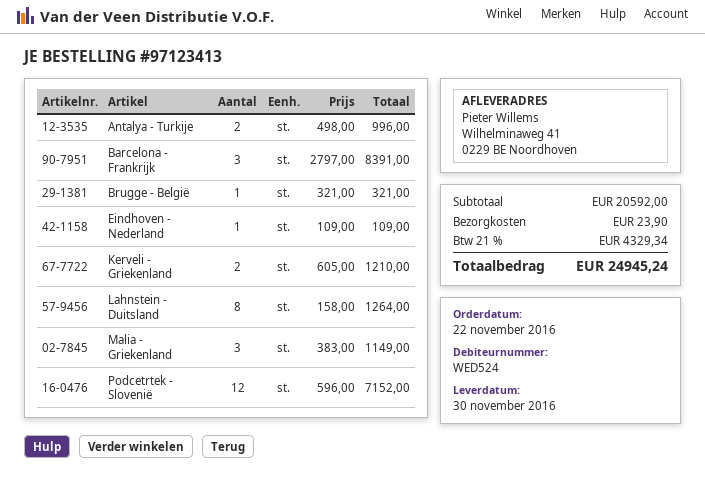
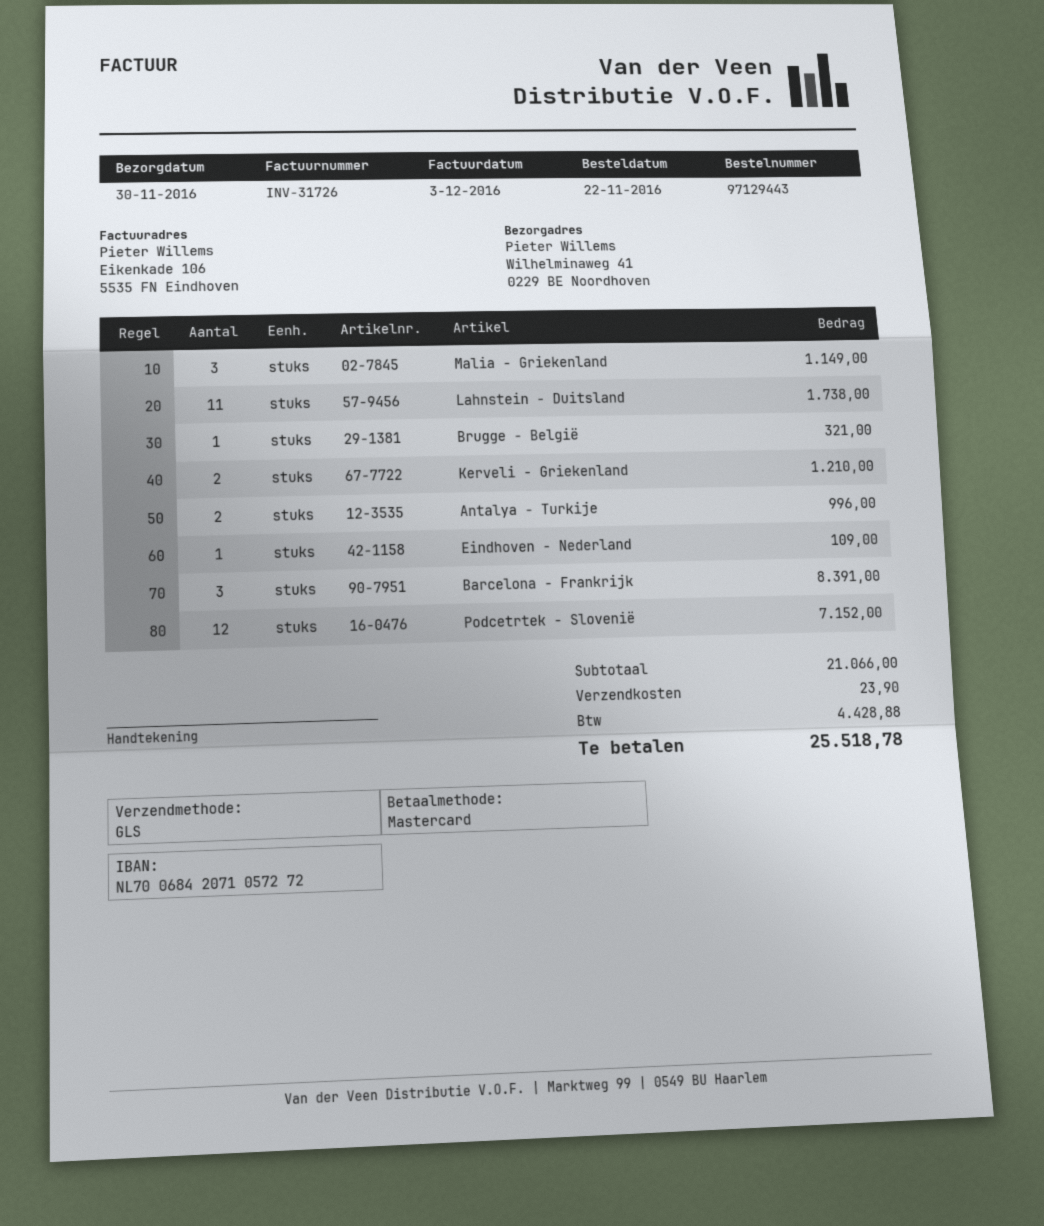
order number: 97123413 -> 97129443
Lahnstein - Duitsland: 8 for 1264.00 -> 11 for 1738.00
subtotal: 20592.00 -> 21066.00
tax: 4329.34 -> 4428.88
total: 24945.24 -> 25518.78

